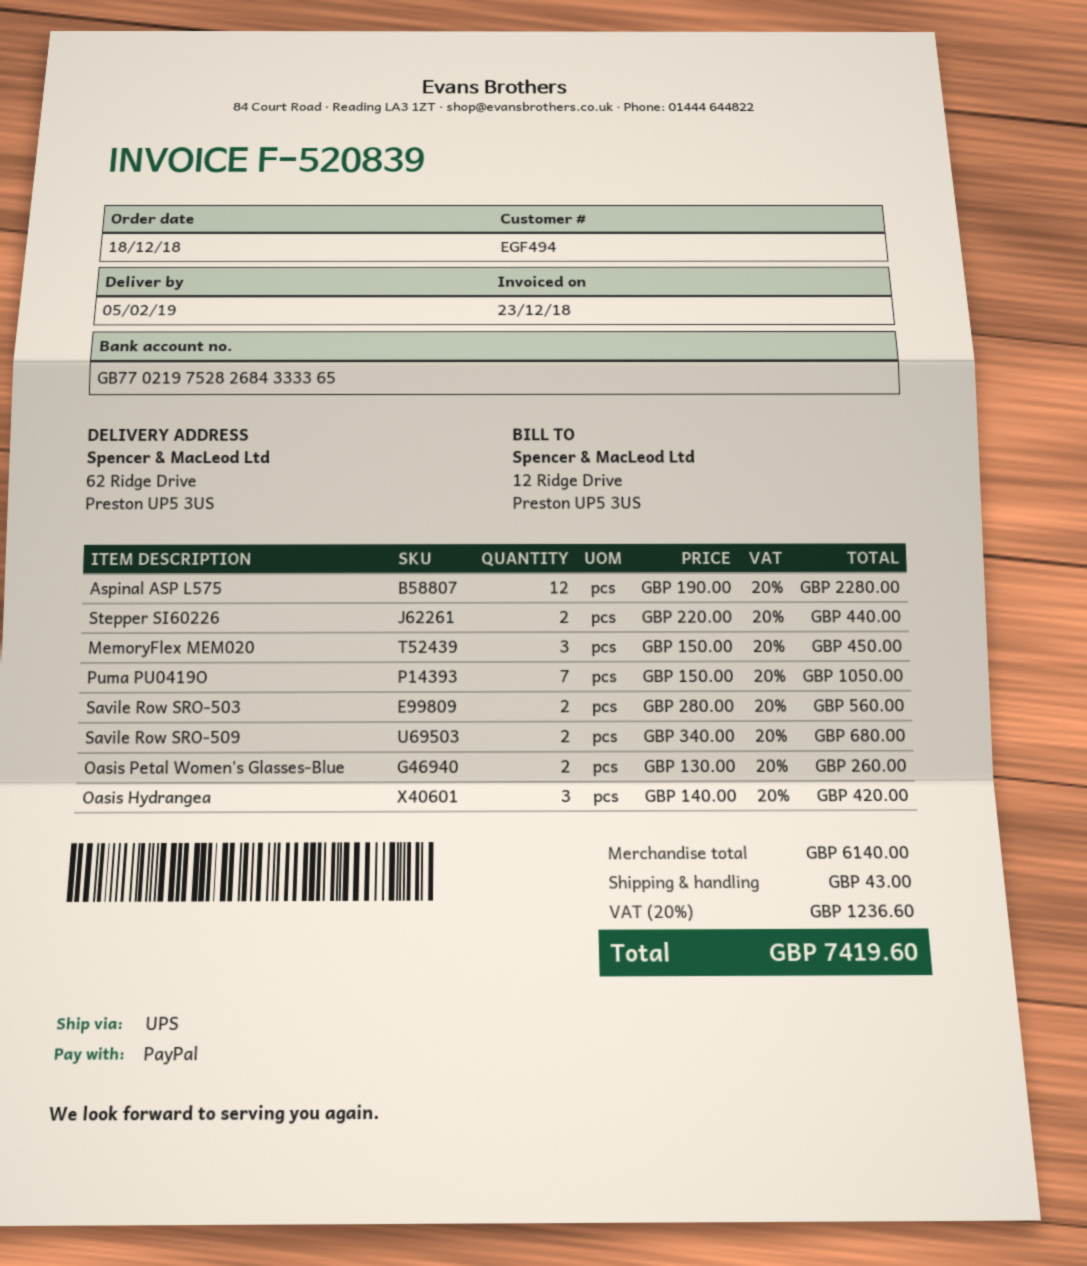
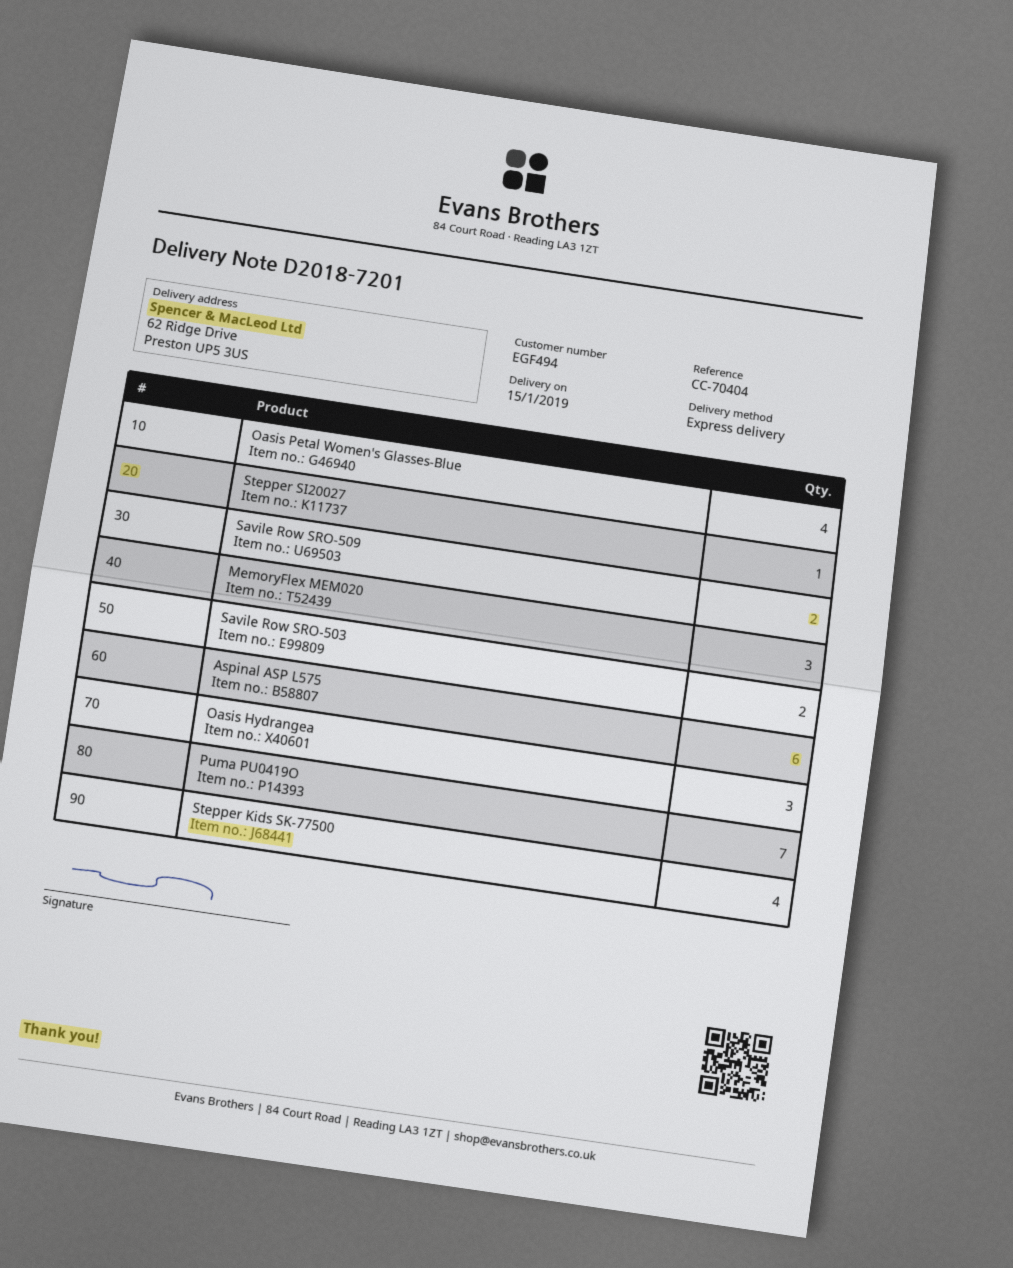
delivery date: 2019-02-05 -> 2019-01-15
shipping method: UPS -> express
Aspinal ASP L575: 12 -> 6
Stepper SI60226: 2 -> none
Oasis Petal Women's Glasses-Blue: 2 -> 4
Stepper SI20027: none -> 1
Stepper Kids SK-77500: none -> 4

